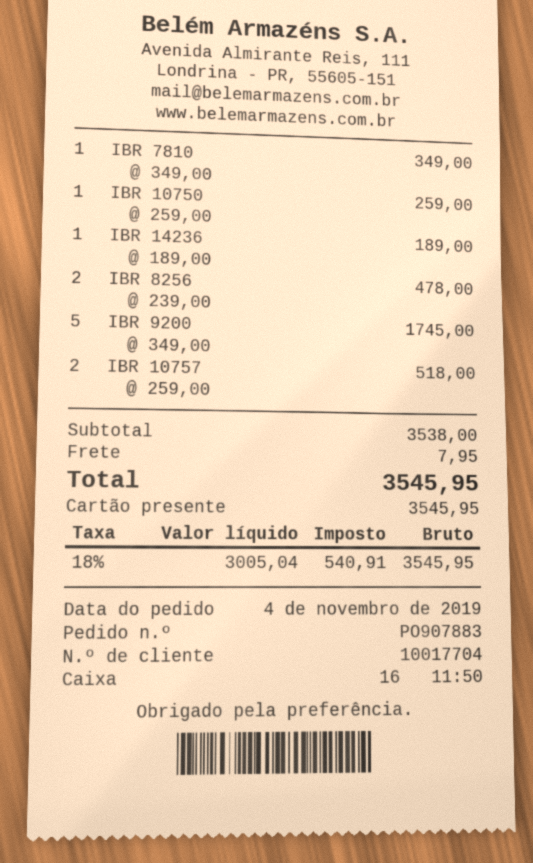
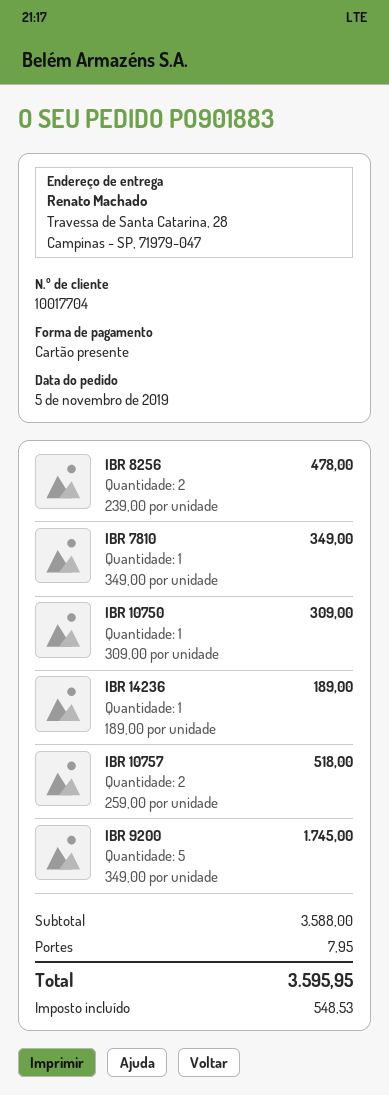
order number: PO907883 -> PO901883
order date: 2019-11-04 -> 2019-11-05
IBR 10750: 1 x 259.00 = 259.00 -> 1 x 309.00 = 309.00
subtotal: 3538.00 -> 3588.00
tax: 540.91 -> 548.53
total: 3545.95 -> 3595.95

